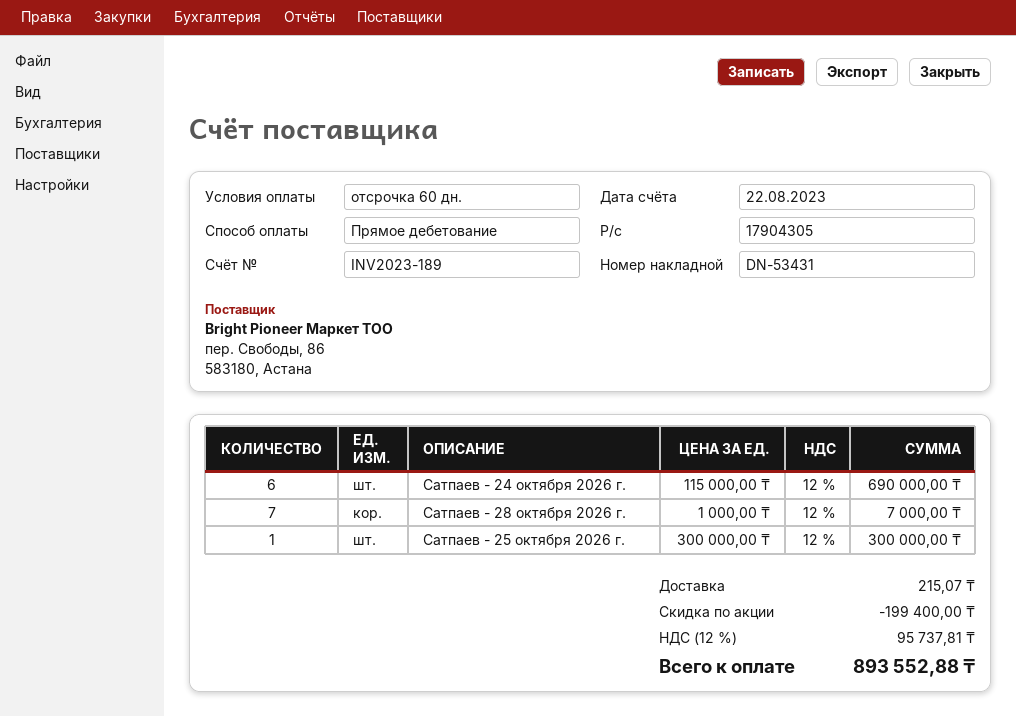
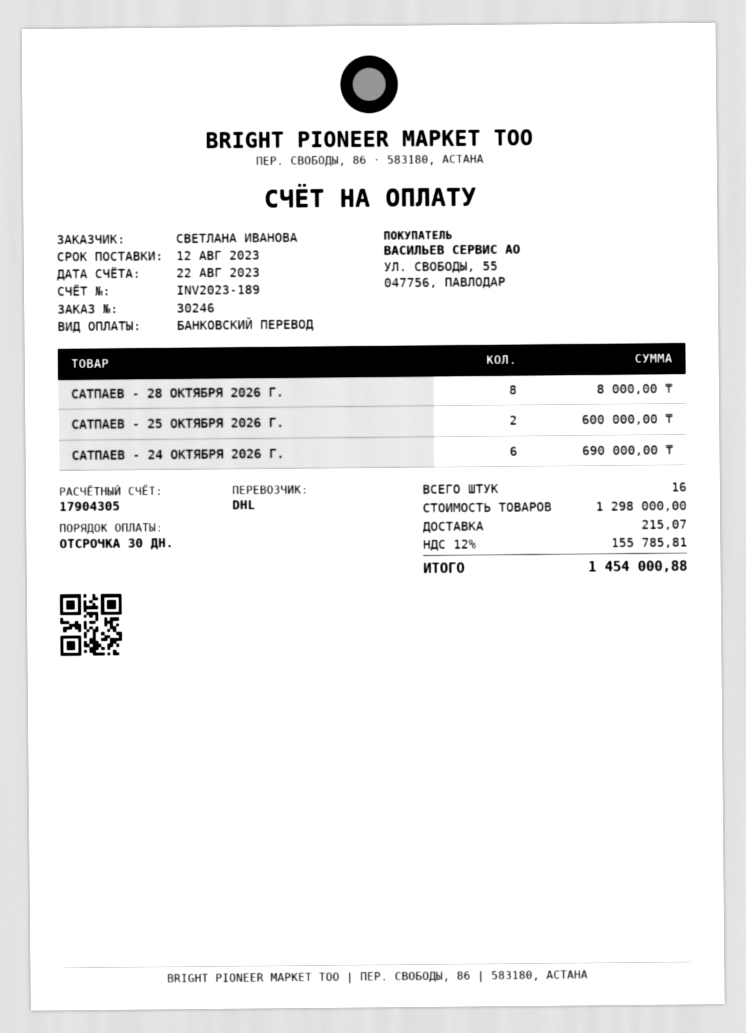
payment terms: 60 days -> 30 days
payment method: direct debit -> bank transfer
Сатпаев - 28 октября 2026 г.: 7 for 7000.00 -> 8 for 8000.00
Сатпаев - 25 октября 2026 г.: 1 for 300000.00 -> 2 for 600000.00
discount: 199400.00 -> none
tax: 12% = 95737.81 -> 12% = 155785.81
total: 893552.88 -> 1454000.88

